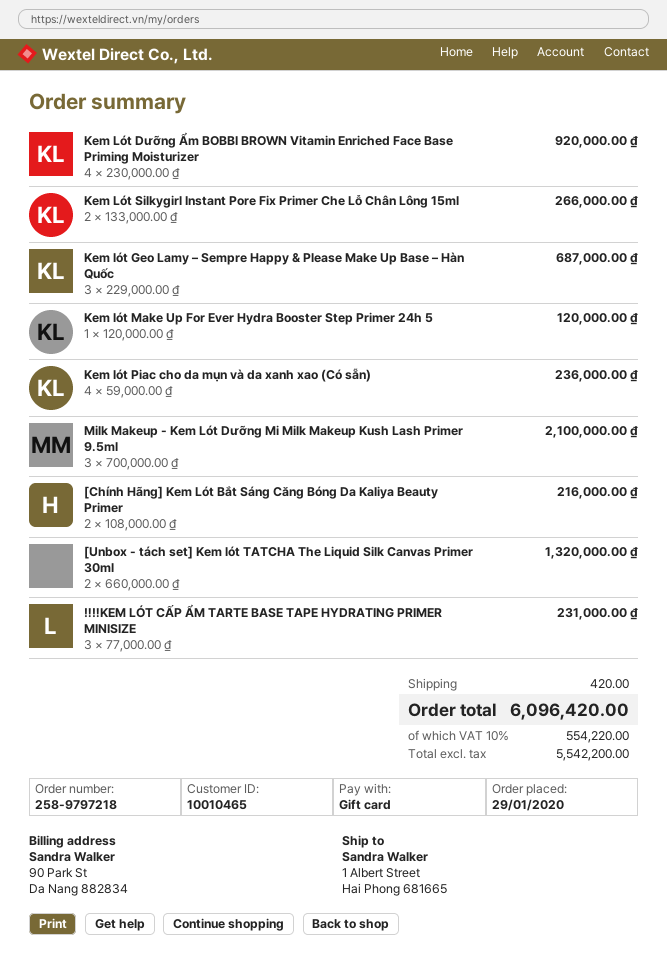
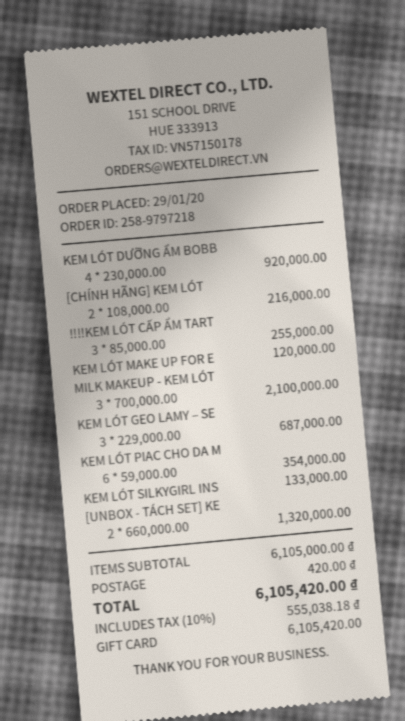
Kem Lót Silkygirl Instant Pore Fix Primer Che Lỗ Chân Lông 15ml: 2 x 133000.00 = 266000.00 -> 1 x 133000.00 = 133000.00
Kem lót Piac cho da mụn và da xanh xao (Có sẵn): 4 x 59000.00 = 236000.00 -> 6 x 59000.00 = 354000.00
‼‼KEM LÓT CẤP ẨM TARTE BASE TAPE HYDRATING PRIMER MINISIZE: 3 x 77000.00 = 231000.00 -> 3 x 85000.00 = 255000.00
tax: 10% = 554220.00 -> 10% = 555038.18
total: 6096420.00 -> 6105420.00

